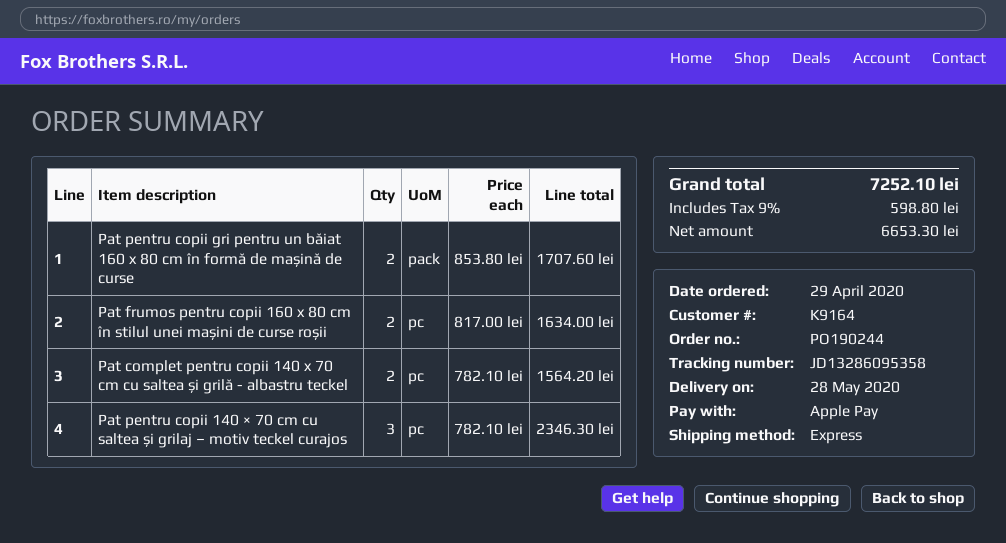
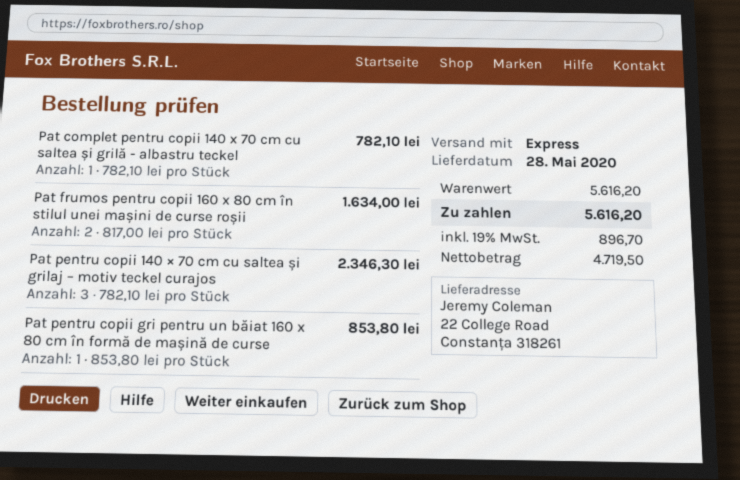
Pat pentru copii gri pentru un băiat 160 x 80 cm în formă de mașină de curse: 2 x 853.80 = 1707.60 -> 1 x 853.80 = 853.80
Pat complet pentru copii 140 x 70 cm cu saltea și grilă - albastru teckel: 2 x 782.10 = 1564.20 -> 1 x 782.10 = 782.10
net: 6653.30 -> 4719.50
tax: 9% = 598.80 -> 19% = 896.70
total: 7252.10 -> 5616.20

